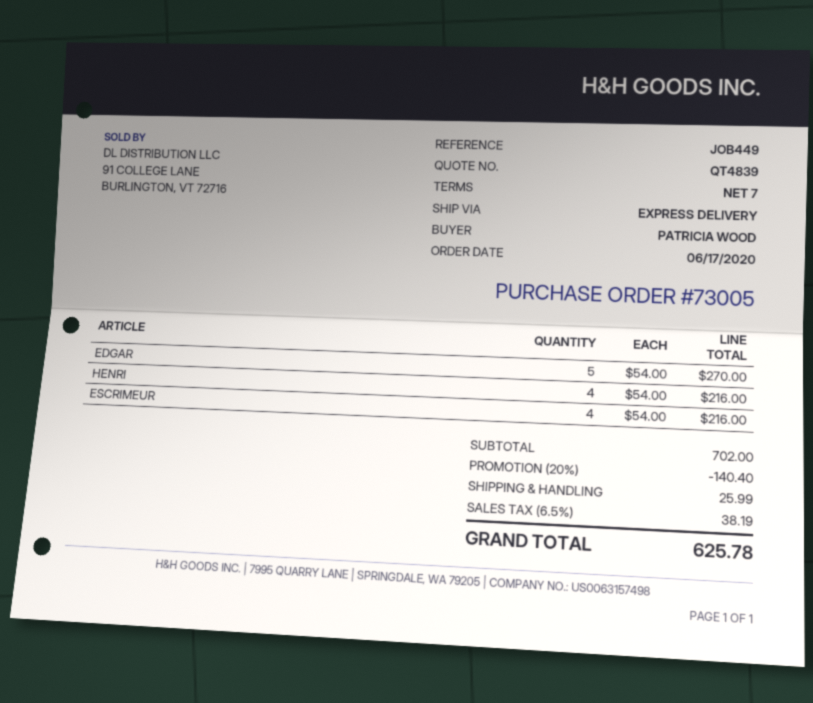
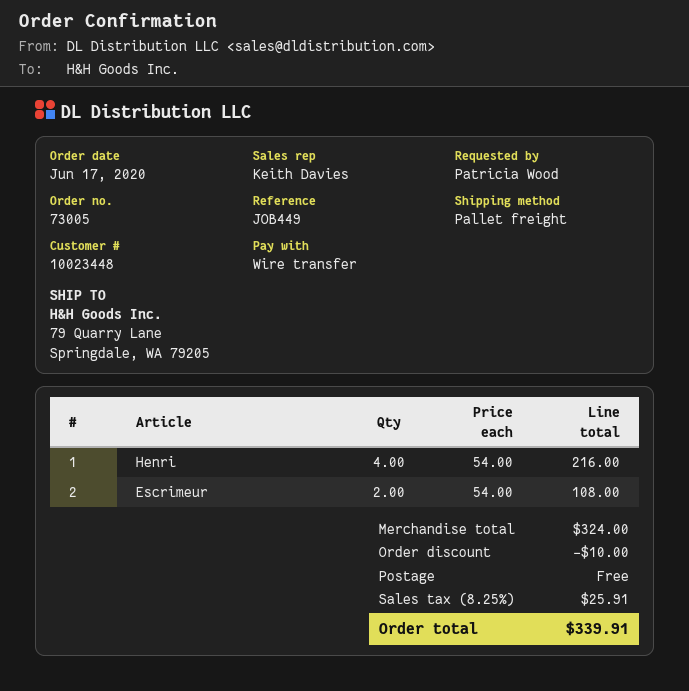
shipping method: express -> pallet freight
EDGAR: 5 x 54.00 = 270.00 -> none
ESCRIMEUR: 4 x 54.00 = 216.00 -> 2 x 54.00 = 108.00
subtotal: 702.00 -> 324.00
discount: 140.40 -> 10.00
shipping: 25.99 -> 0.00
tax: 6.5% = 38.19 -> 8.25% = 25.91
total: 625.78 -> 339.91

